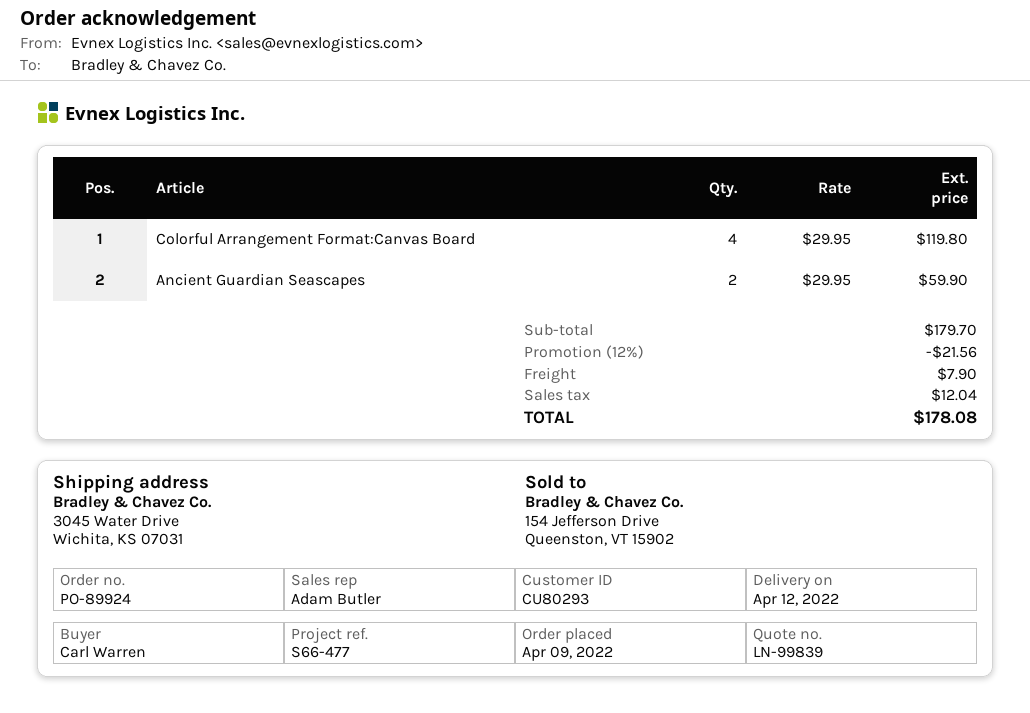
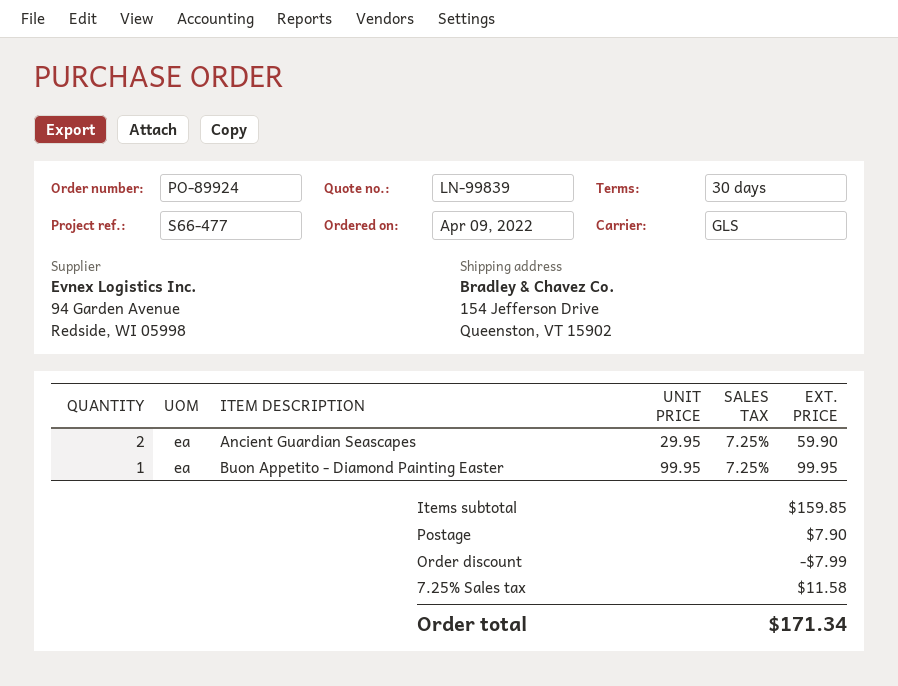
ship to: 3045 Water Drive, Wichita, KS 07031 -> 154 Jefferson Drive, Queenston, VT 15902
Colorful Arrangement Format:Canvas Board: 4 x 29.95 = 119.80 -> none
Buon Appetito - Diamond Painting Easter: none -> 1 x 99.95 = 99.95
subtotal: 179.70 -> 159.85
discount: 21.56 -> 7.99
tax: 12.04 -> 11.58
total: 178.08 -> 171.34

